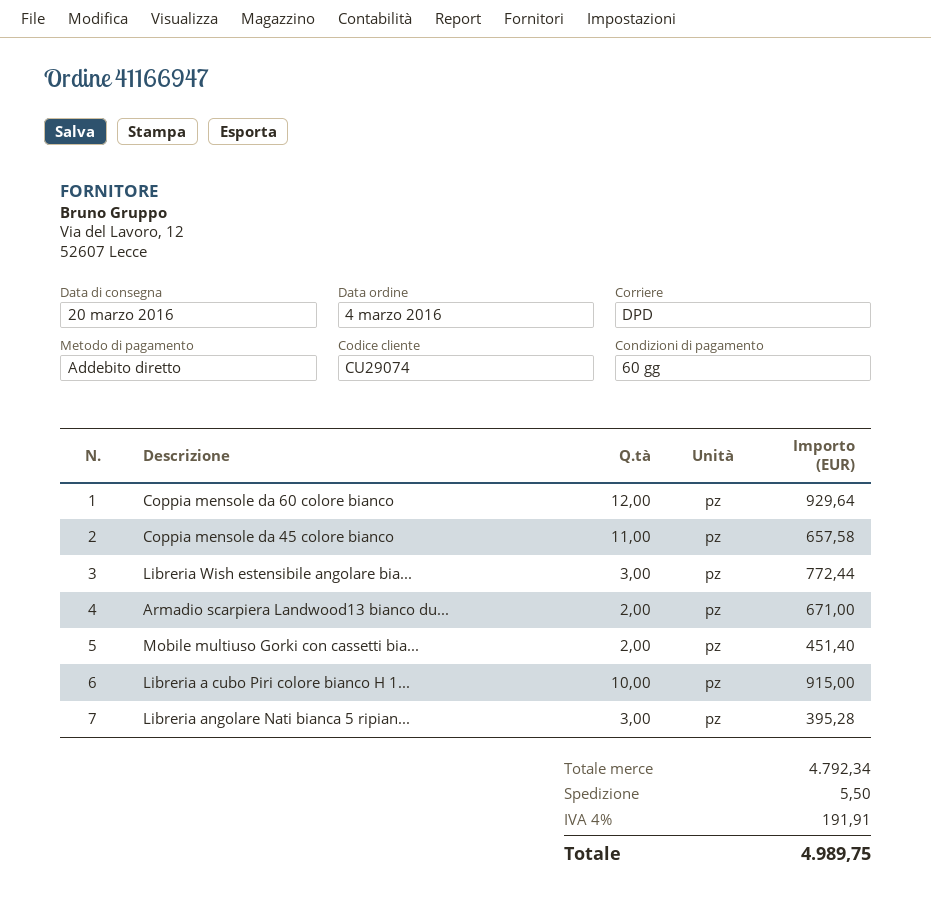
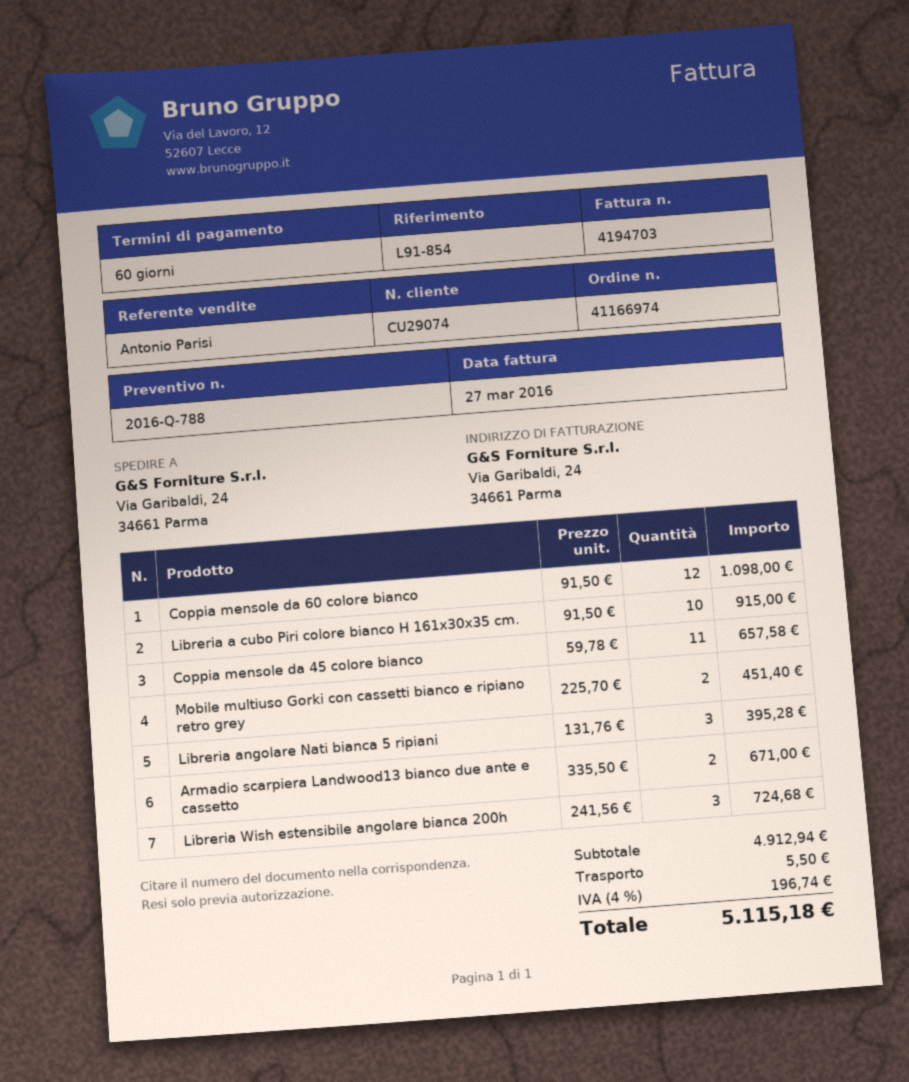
order number: 41166947 -> 41166974
Coppia mensole da 60 colore bianco: 12 for 929.64 -> 12 for 1098.00
Libreria Wish estensibile angolare bia...: 3 for 772.44 -> 3 for 724.68
subtotal: 4792.34 -> 4912.94
tax: 4% = 191.91 -> 4% = 196.74
total: 4989.75 -> 5115.18

